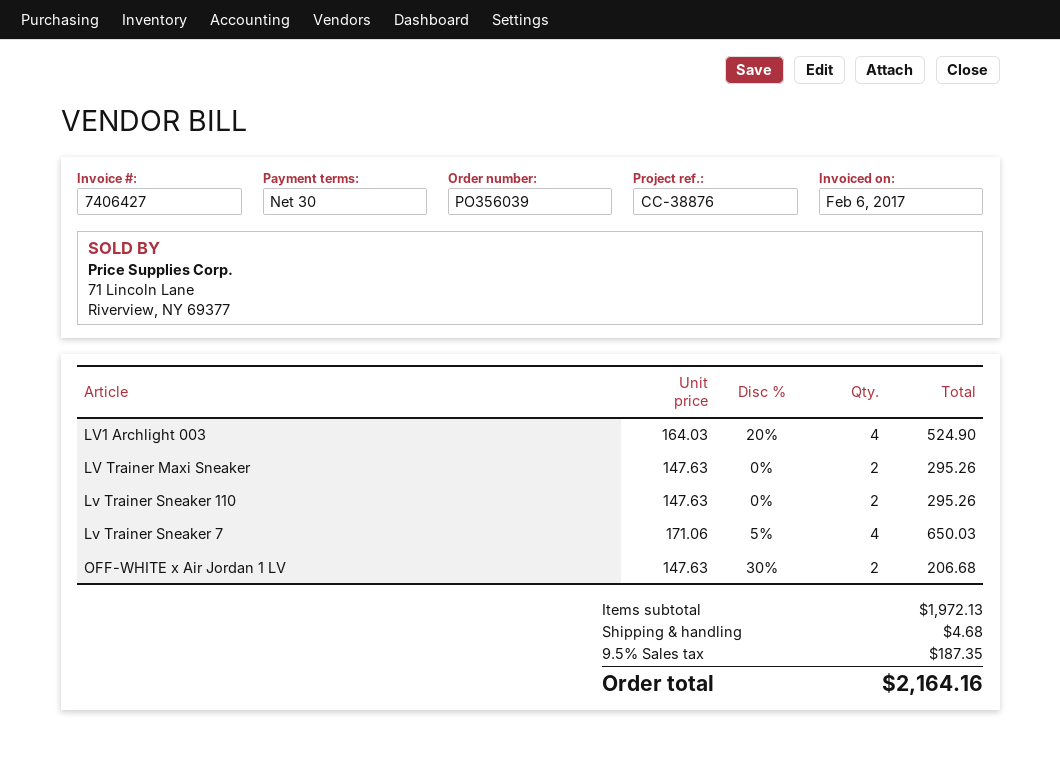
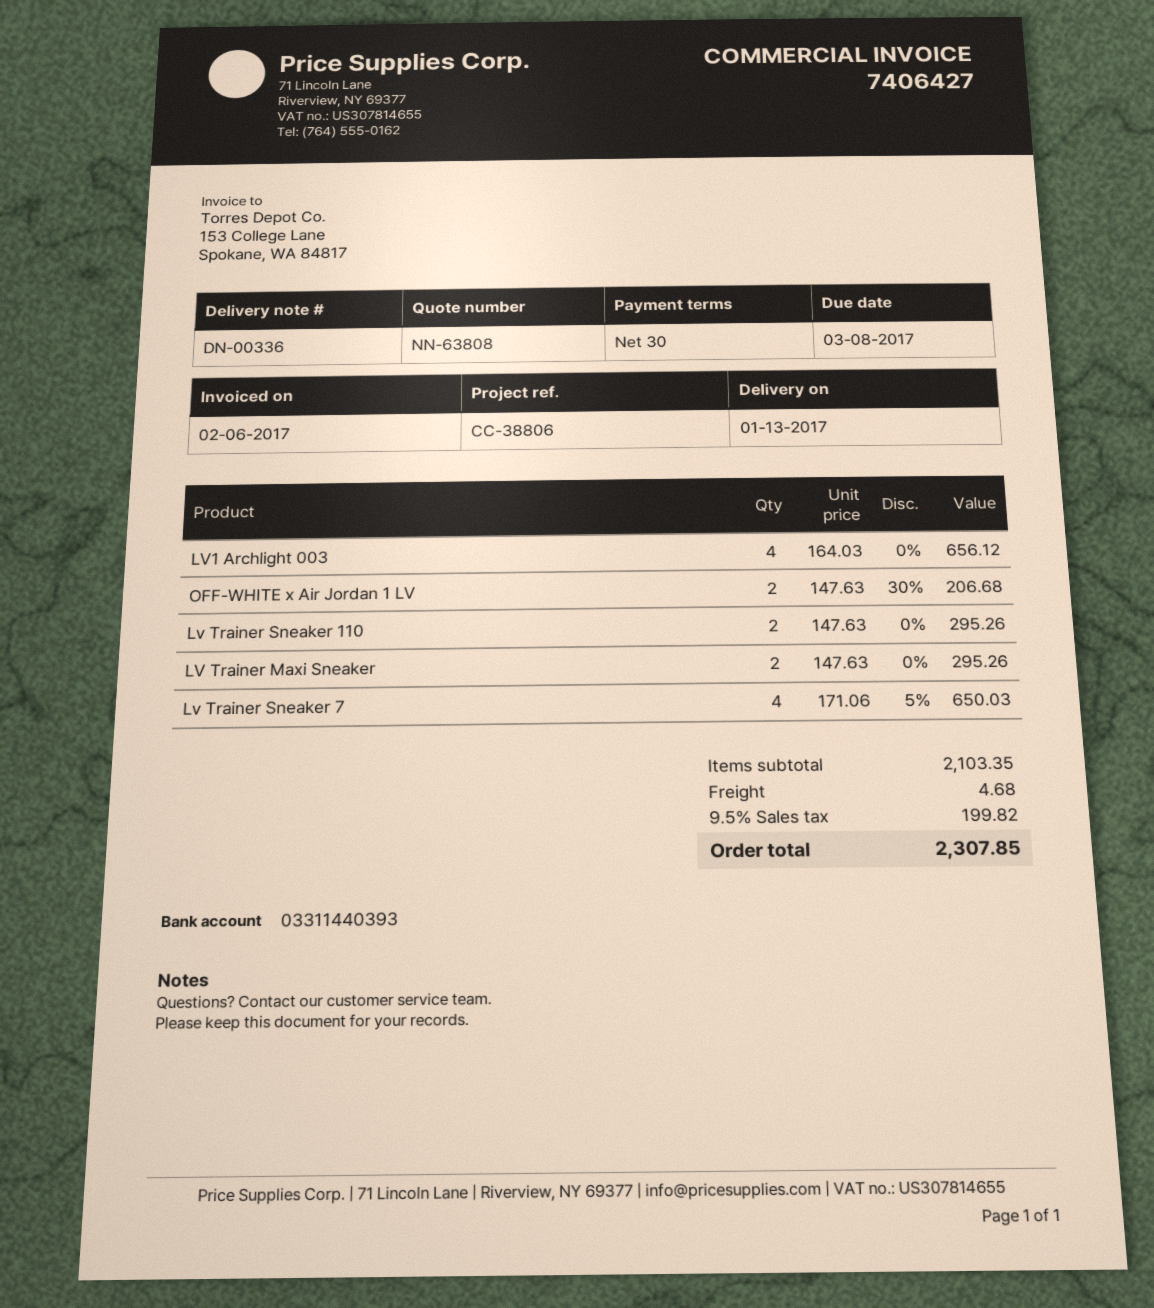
reference: CC-38876 -> CC-38806
LV1 Archlight 003: 4 x 164.03 - 20% = 524.90 -> 4 x 164.03 = 656.12
subtotal: 1972.13 -> 2103.35
tax: 9.5% = 187.35 -> 9.5% = 199.82
total: 2164.16 -> 2307.85

